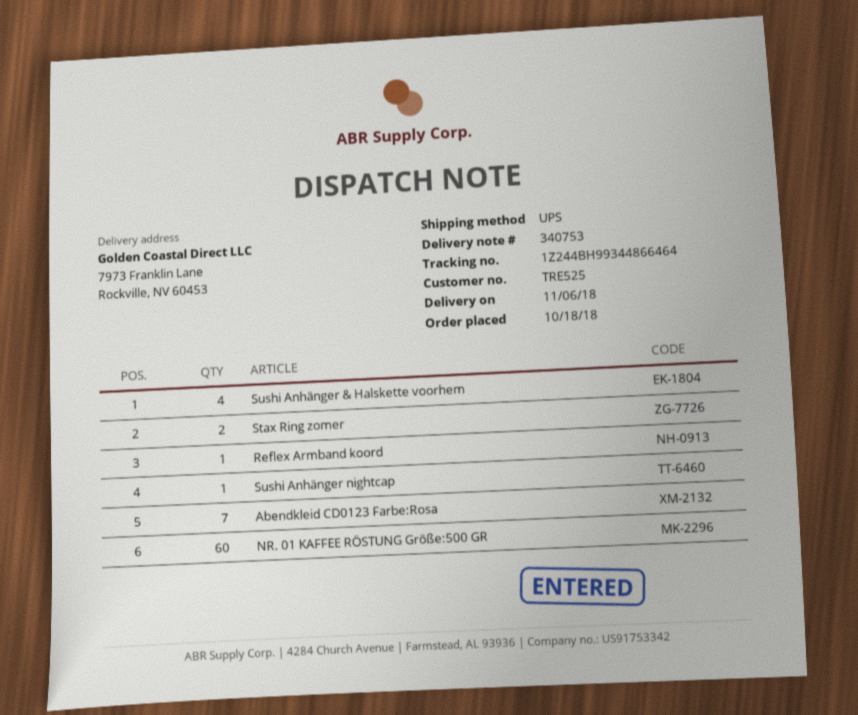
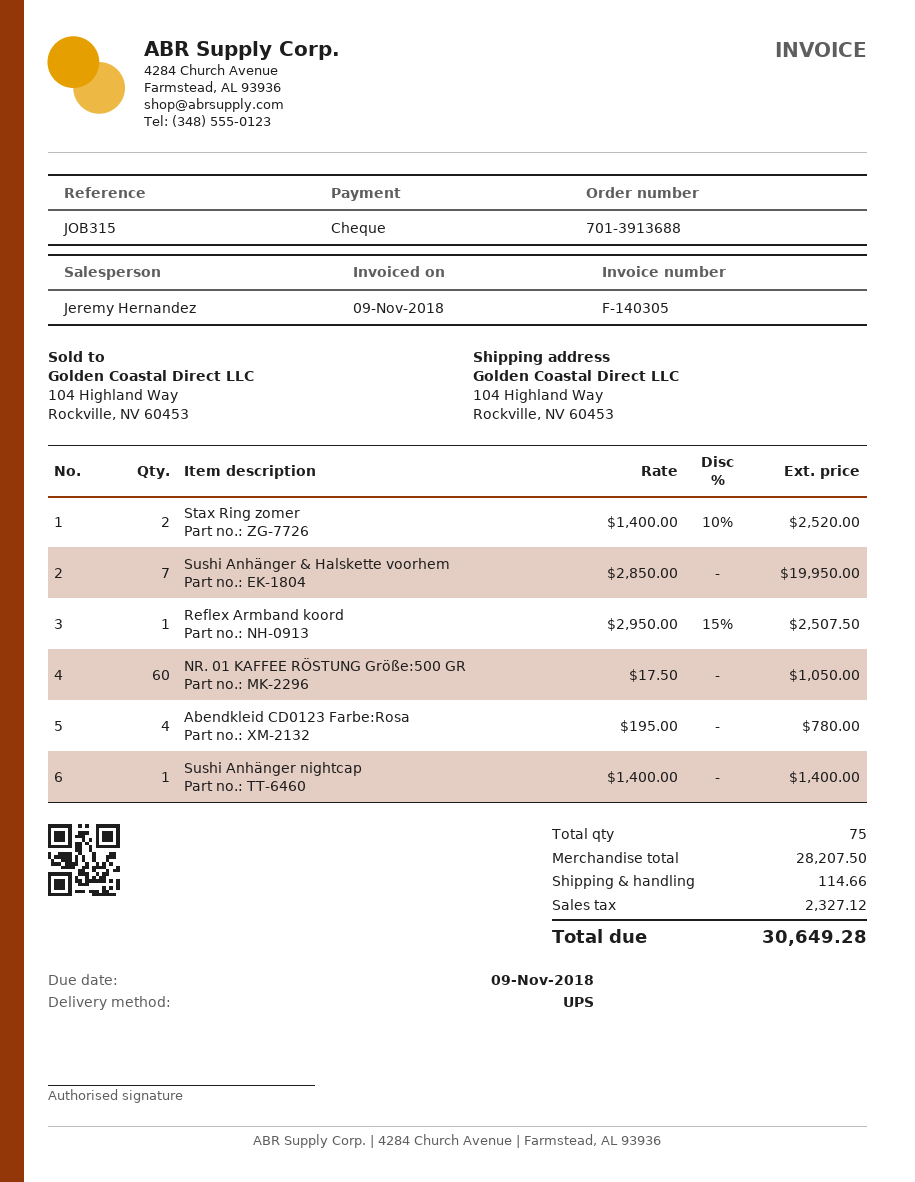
ship to: 7973 Franklin Lane, Rockville, NV 60453 -> 104 Highland Way, Rockville, NV 60453
Sushi Anhänger & Halskette voorhem: 4 -> 7
Abendkleid CD0123 Farbe:Rosa: 7 -> 4

